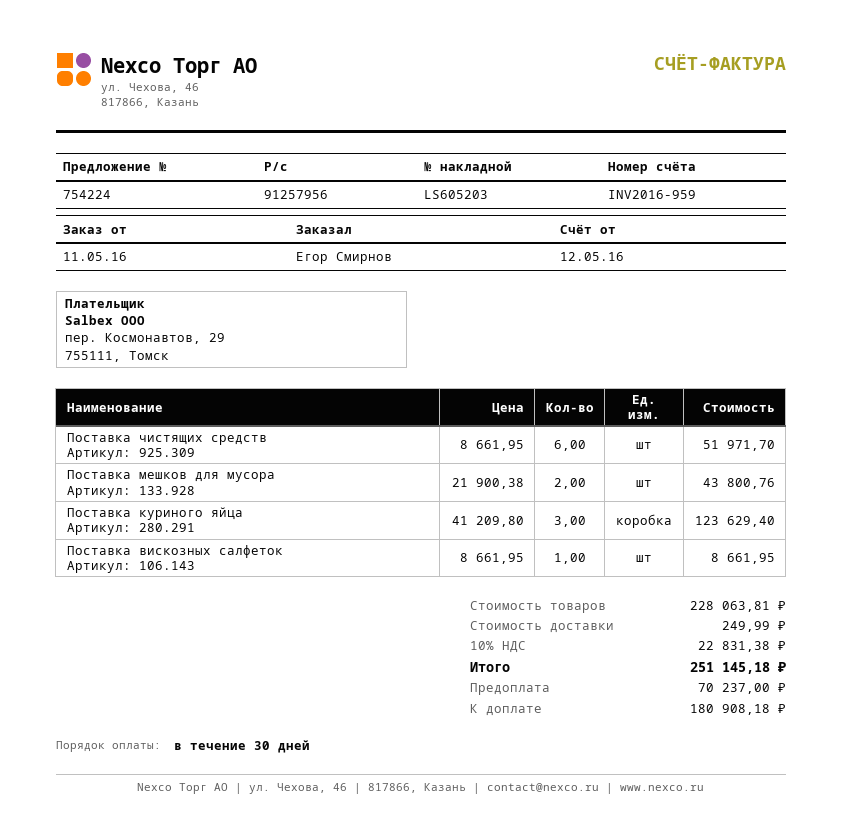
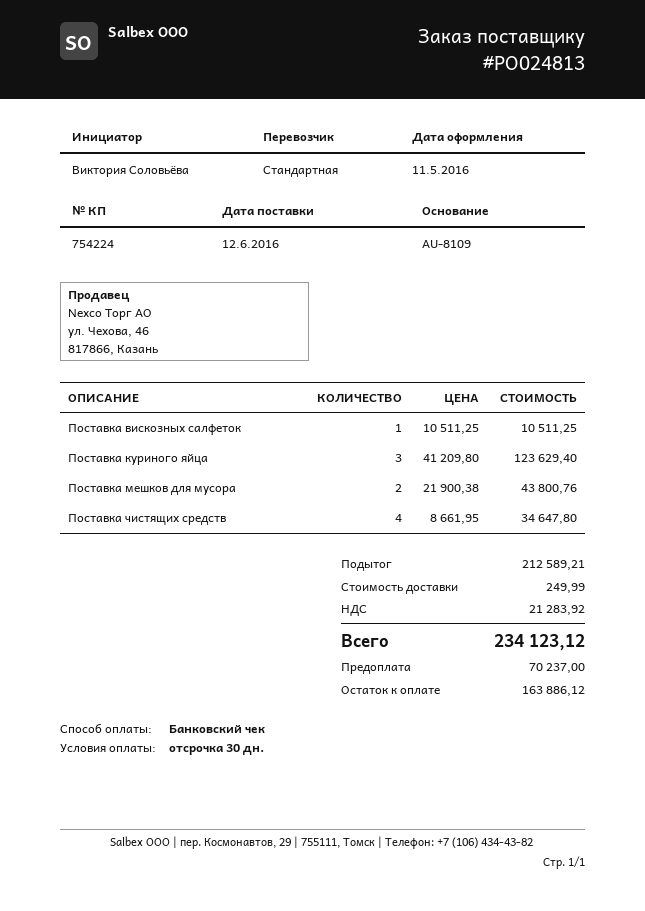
ordered by: Егор Смирнов -> Виктория Соловьёва
Поставка чистящих средств: 6 x 8661.95 = 51971.70 -> 4 x 8661.95 = 34647.80
Поставка вискозных салфеток: 1 x 8661.95 = 8661.95 -> 1 x 10511.25 = 10511.25
subtotal: 228063.81 -> 212589.21
tax: 22831.38 -> 21283.92
total: 251145.18 -> 234123.12
balance: 180908.18 -> 163886.12

